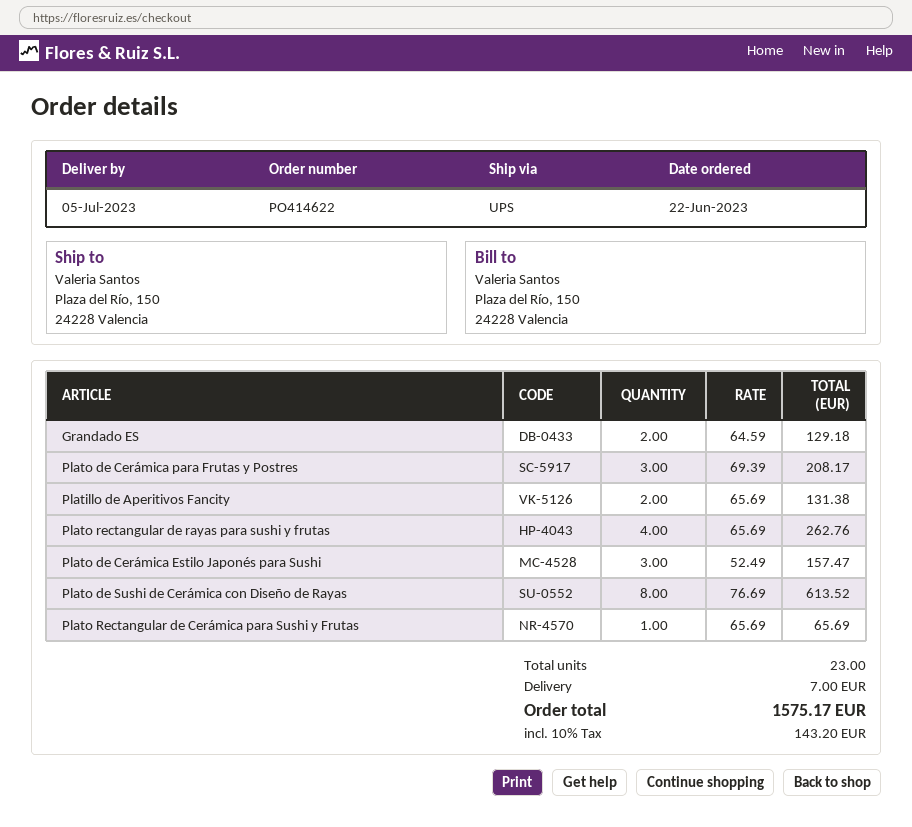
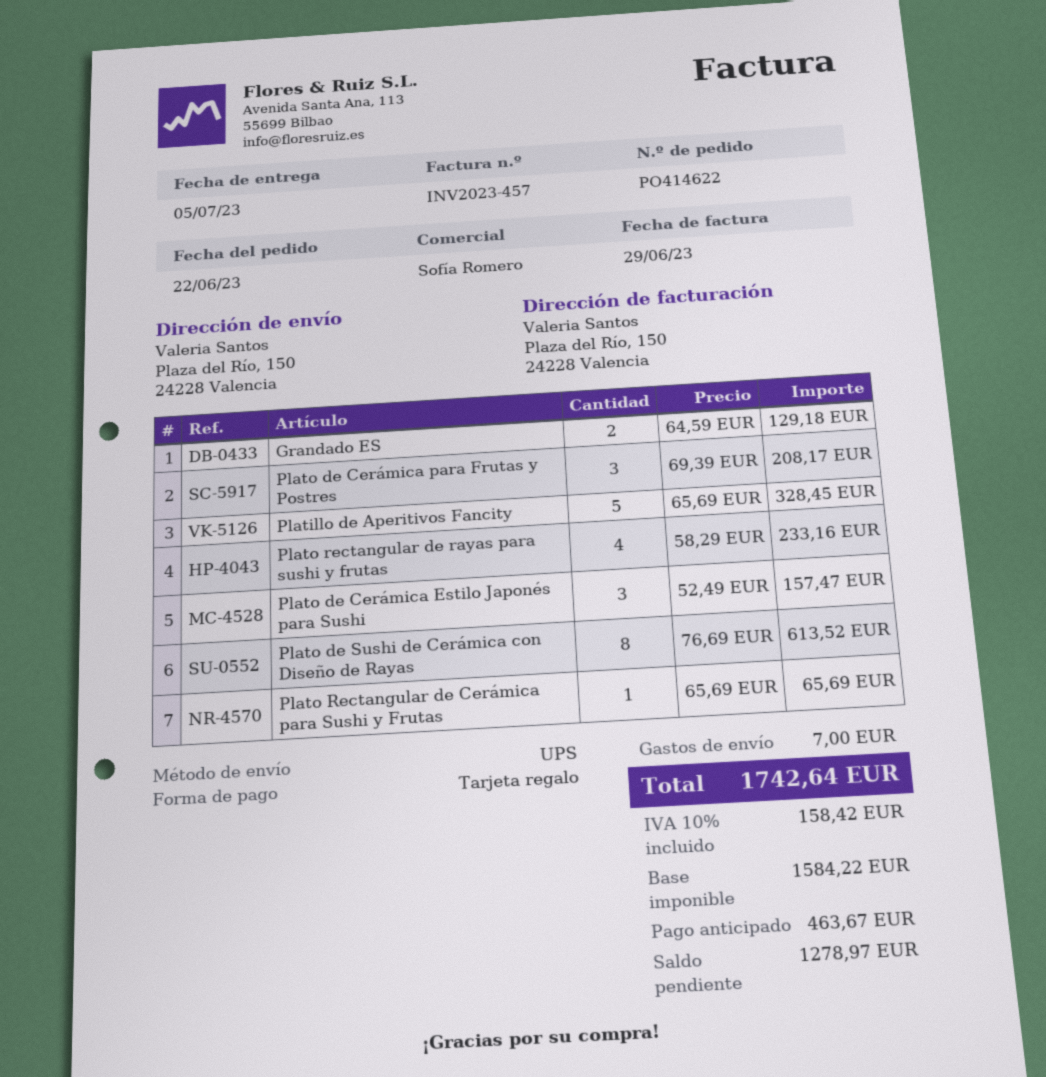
Platillo de Aperitivos Fancity: 2 x 65.69 = 131.38 -> 5 x 65.69 = 328.45
Plato rectangular de rayas para sushi y frutas: 4 x 65.69 = 262.76 -> 4 x 58.29 = 233.16
tax: 10% = 143.20 -> 10% = 158.42
total: 1575.17 -> 1742.64

